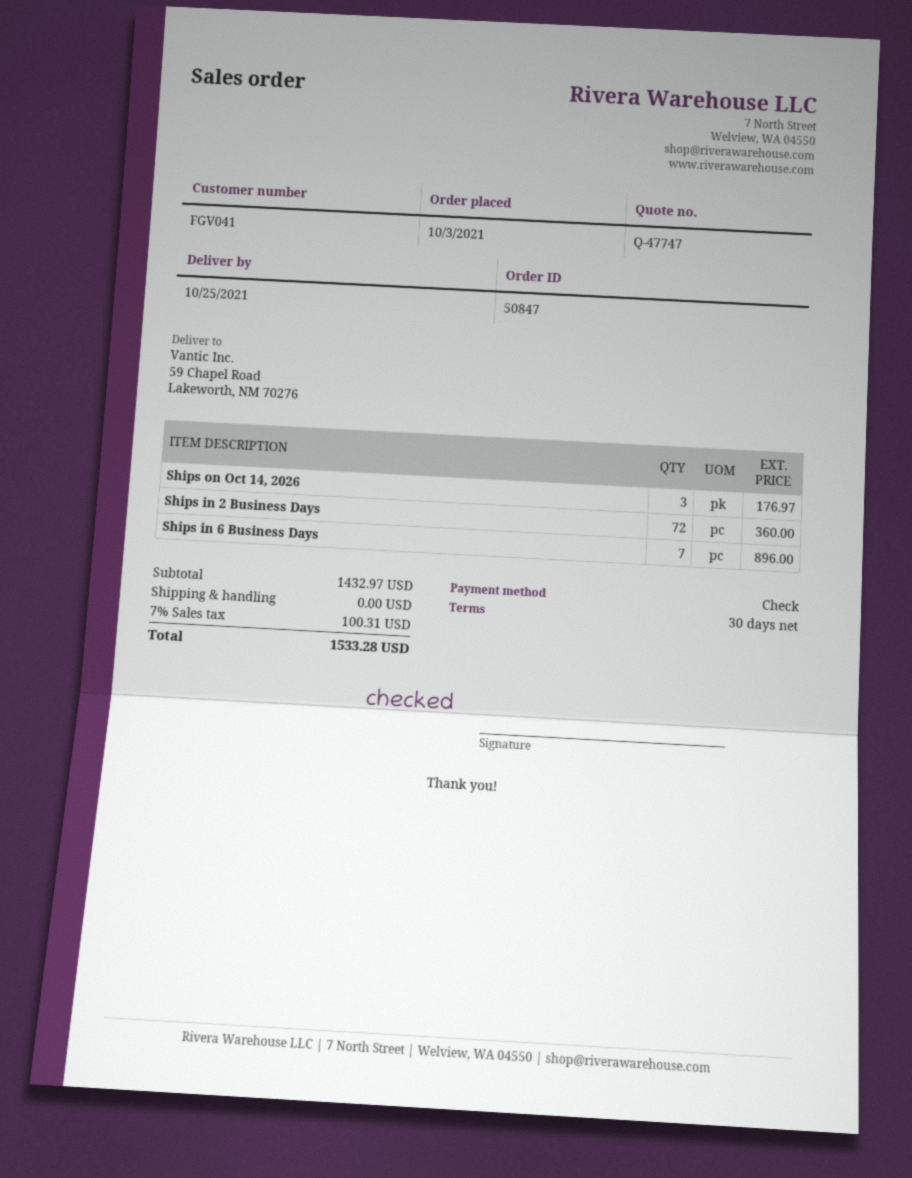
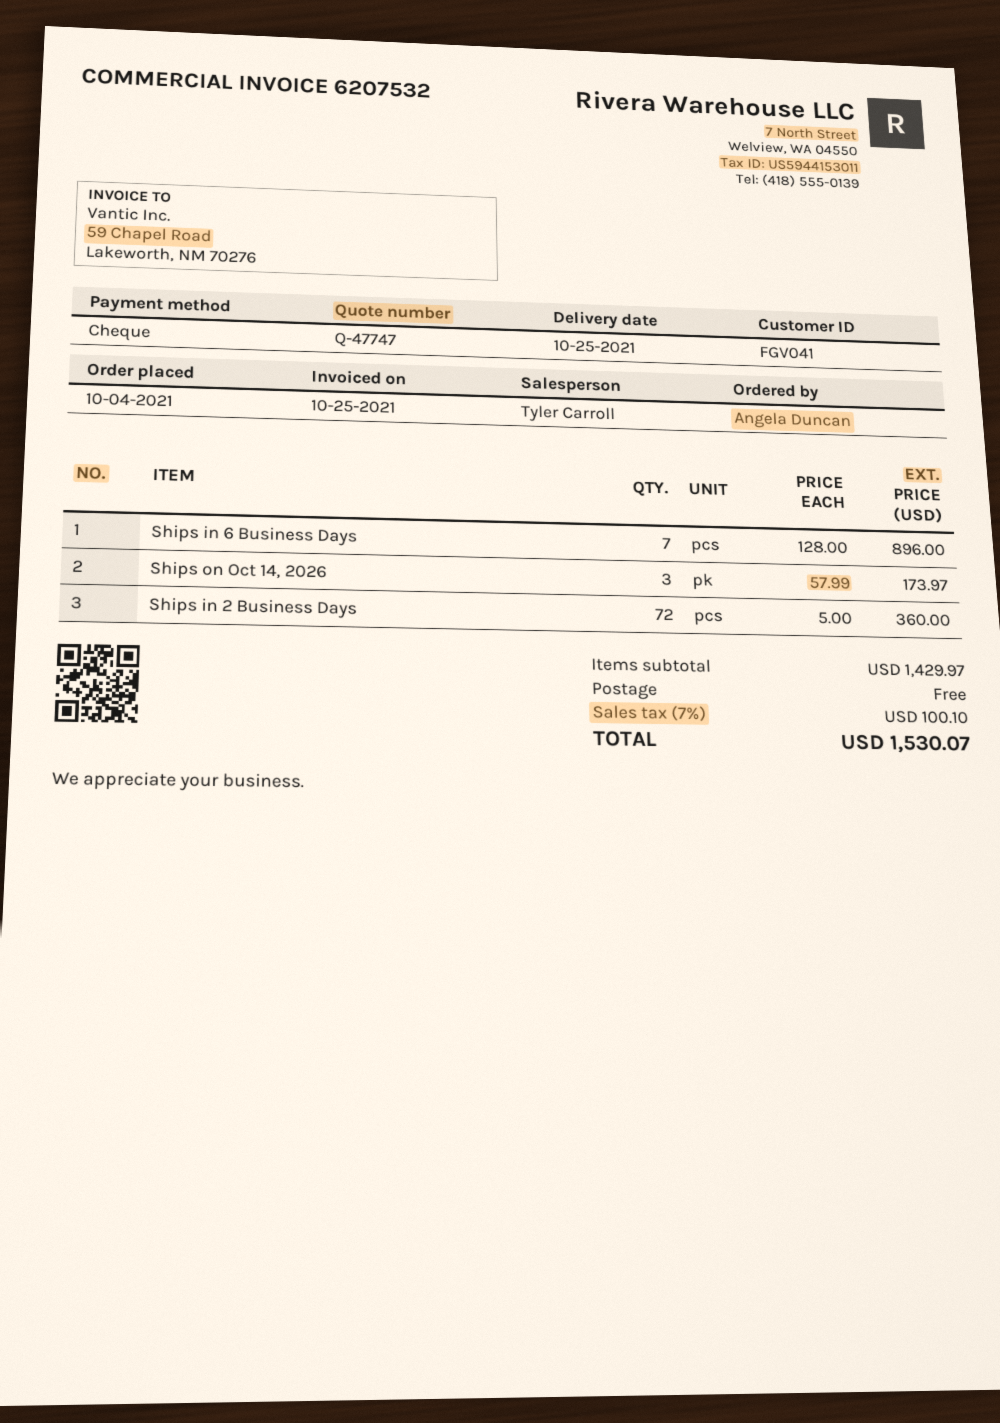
order date: 2021-10-03 -> 2021-10-04
Ships on Oct 14, 2026: 3 for 176.97 -> 3 for 173.97
subtotal: 1432.97 -> 1429.97
tax: 7% = 100.31 -> 7% = 100.10
total: 1533.28 -> 1530.07

